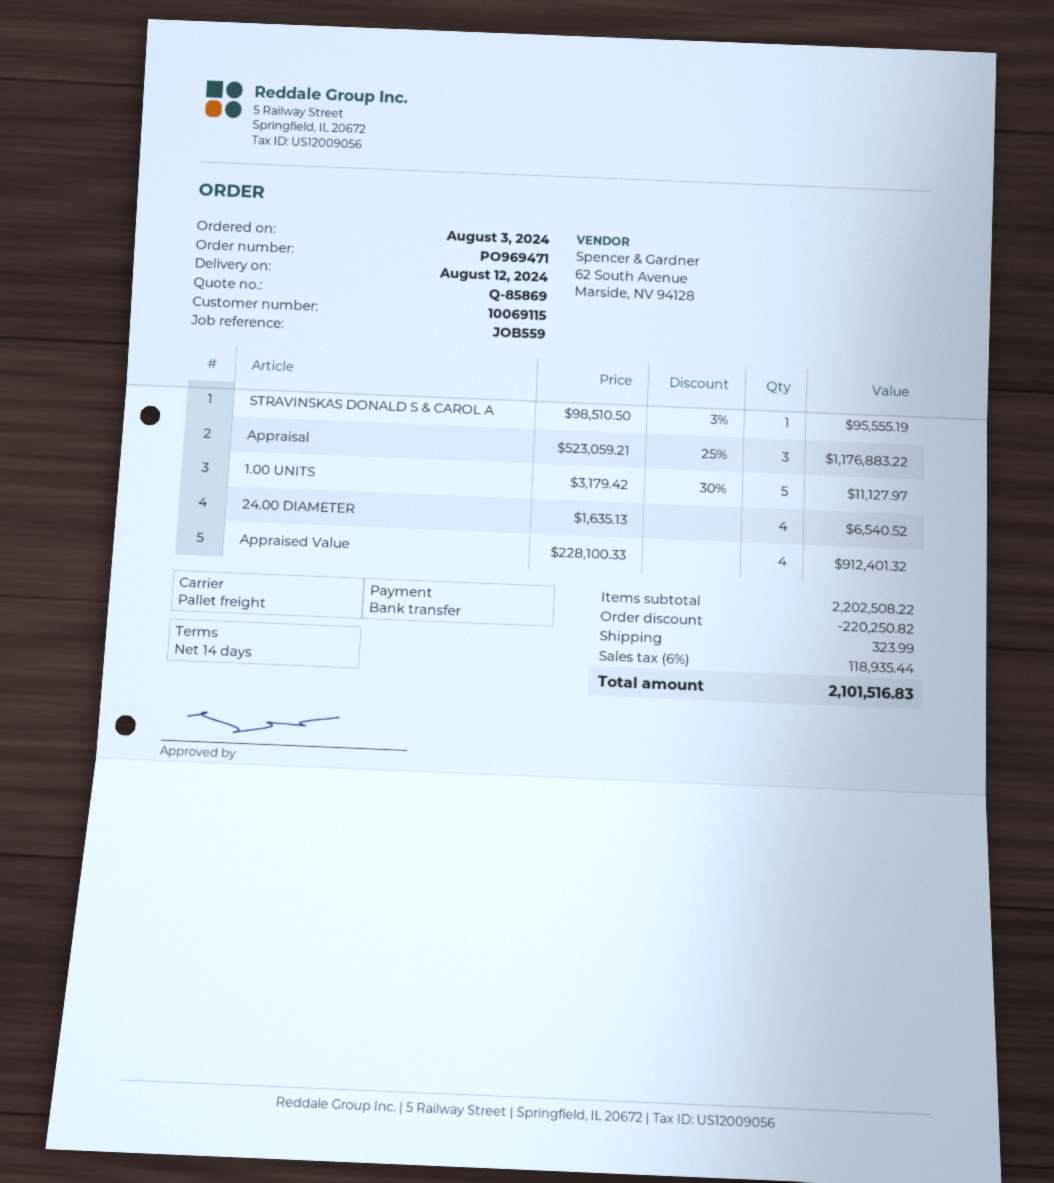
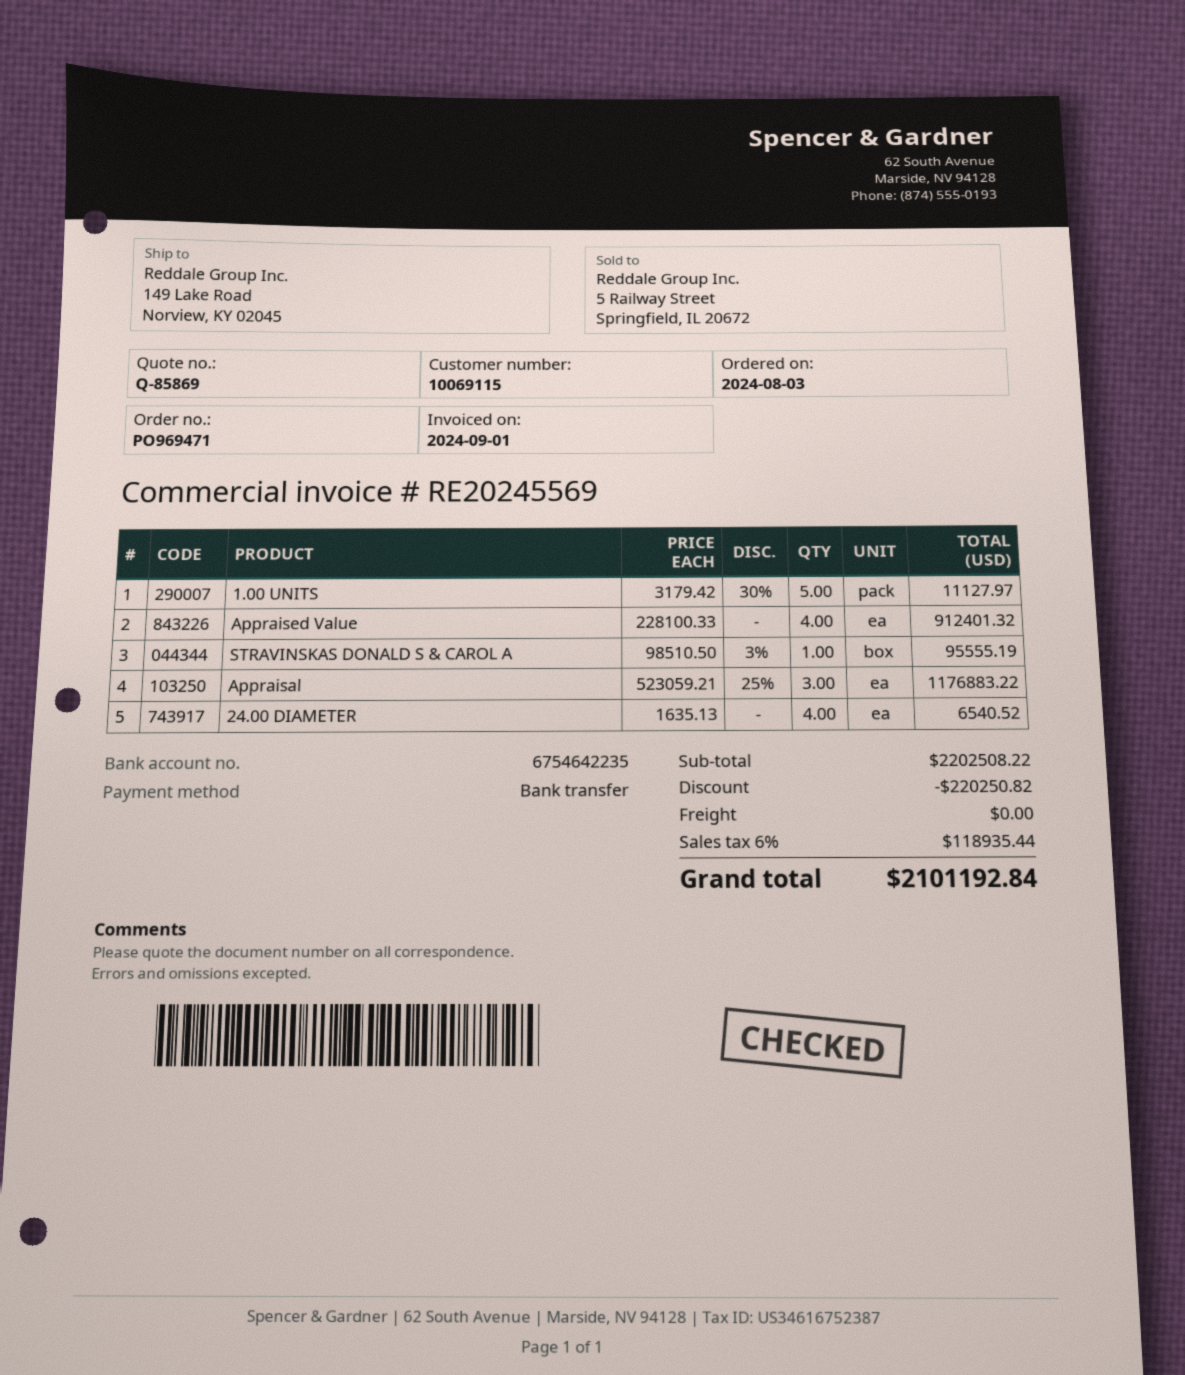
shipping: 323.99 -> 0.00
total: 2101516.83 -> 2101192.84

